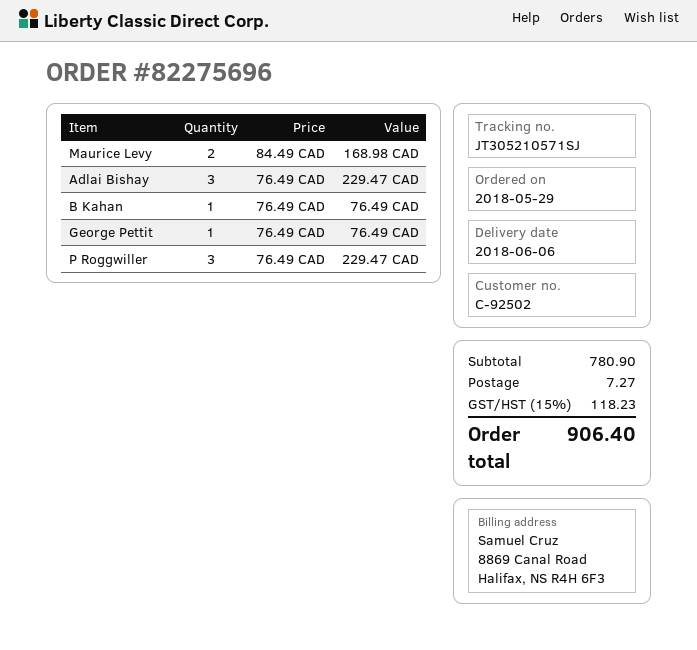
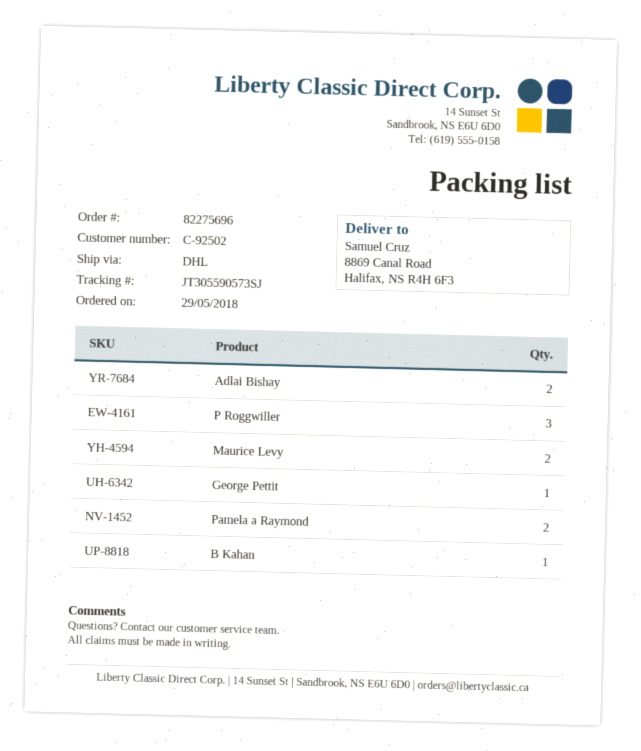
tracking number: JT305210571SJ -> JT305590573SJ
Adlai Bishay: 3 -> 2
Pamela a Raymond: none -> 2

